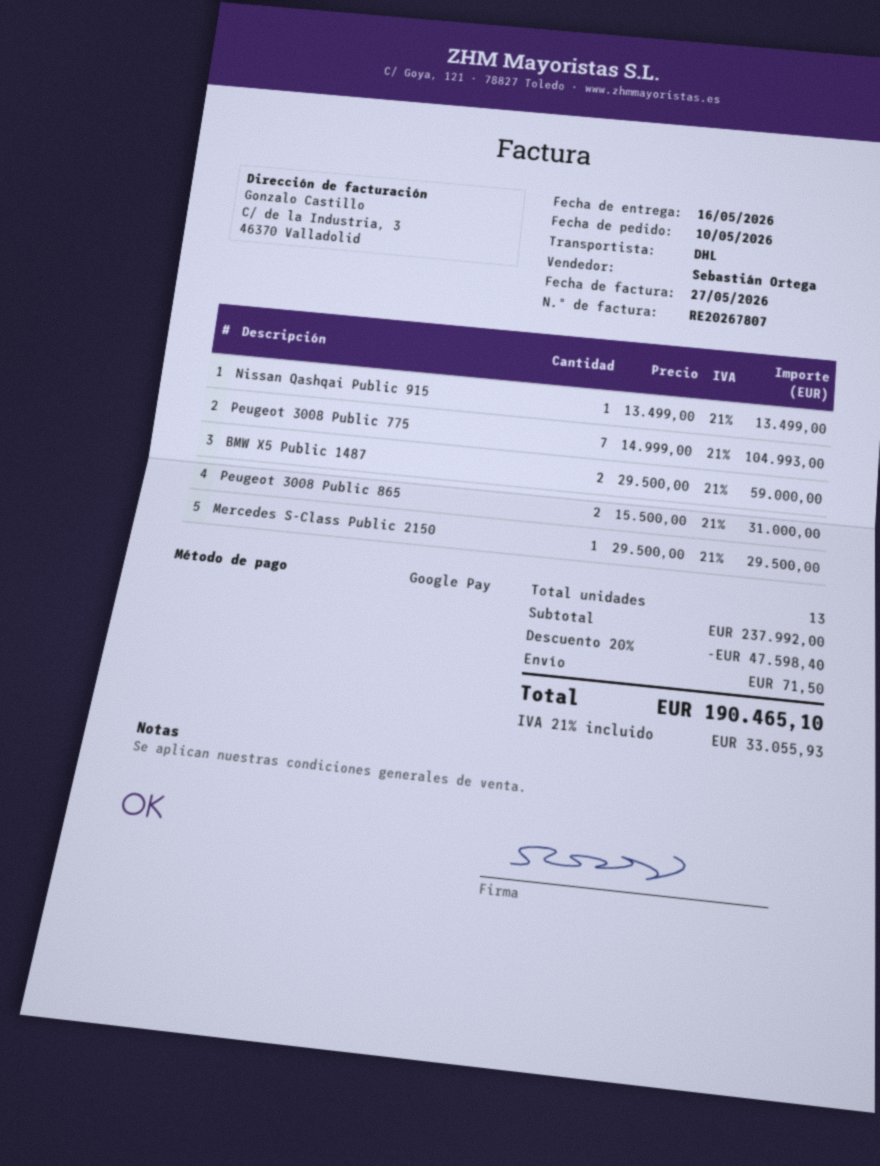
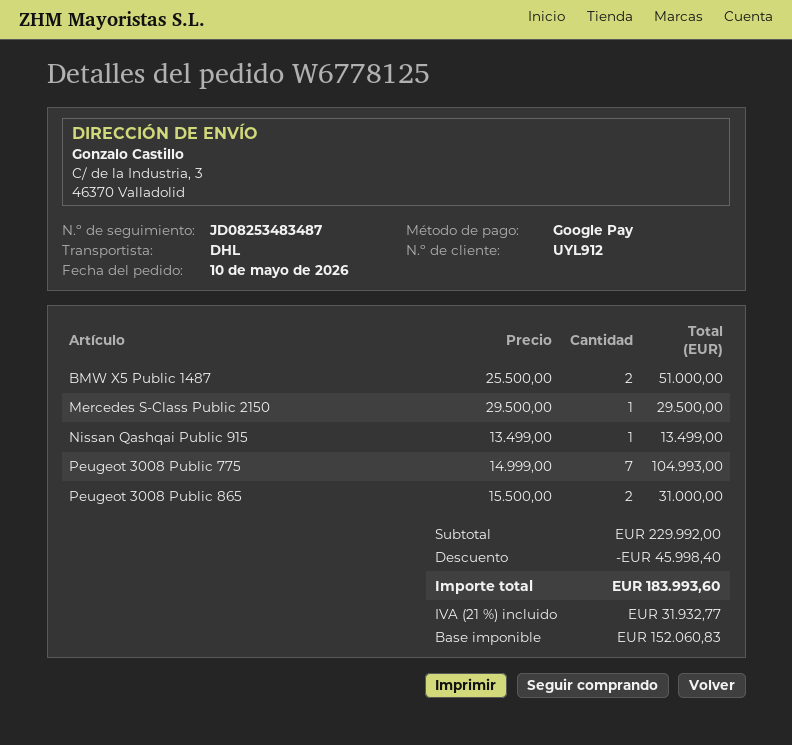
BMW X5 Public 1487: 2 x 29500.00 = 59000.00 -> 2 x 25500.00 = 51000.00
subtotal: 237992.00 -> 229992.00
discount: 47598.40 -> 45998.40
shipping: 71.50 -> none
tax: 21% = 33055.93 -> 21% = 31932.77
total: 190465.10 -> 183993.60

